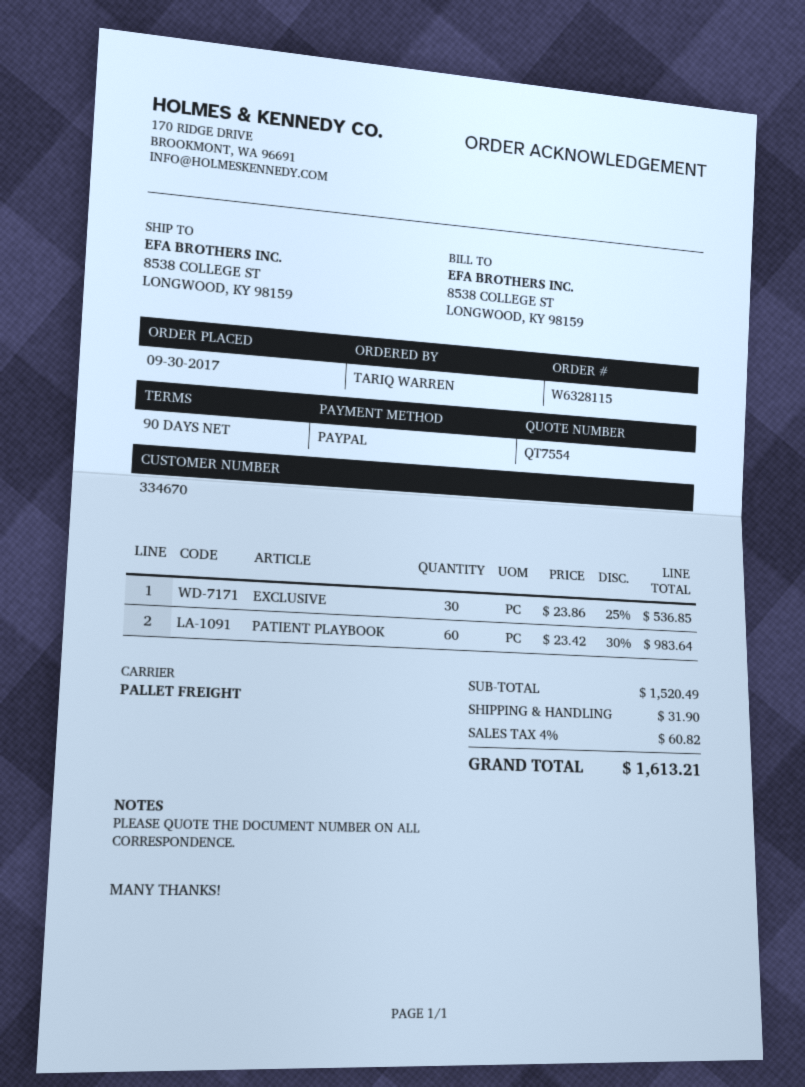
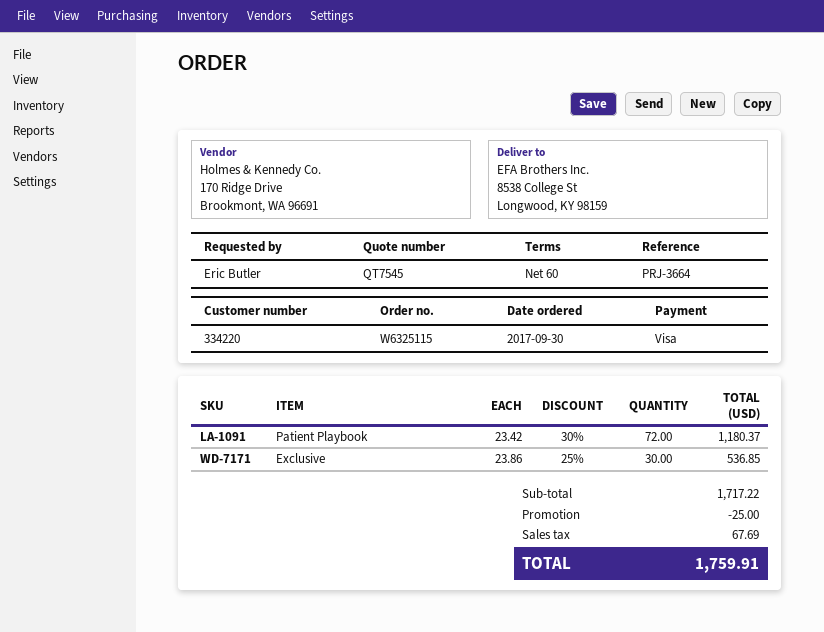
quote number: QT7554 -> QT7545
order number: W6328115 -> W6325115
payment terms: 90 days -> 60 days
customer number: 334670 -> 334220
ordered by: TARIQ WARREN -> Eric Butler
payment method: PayPal -> Visa
PATIENT PLAYBOOK: 60 x 23.42 - 30% = 983.64 -> 72 x 23.42 - 30% = 1180.37
subtotal: 1520.49 -> 1717.22
discount: none -> 25.00
shipping: 31.90 -> none
tax: 60.82 -> 67.69
total: 1613.21 -> 1759.91

